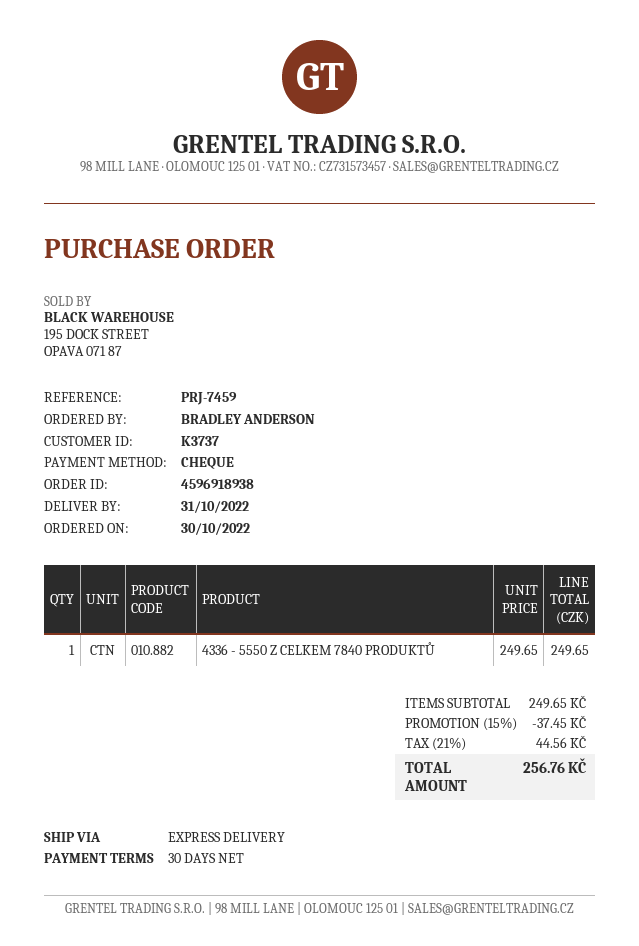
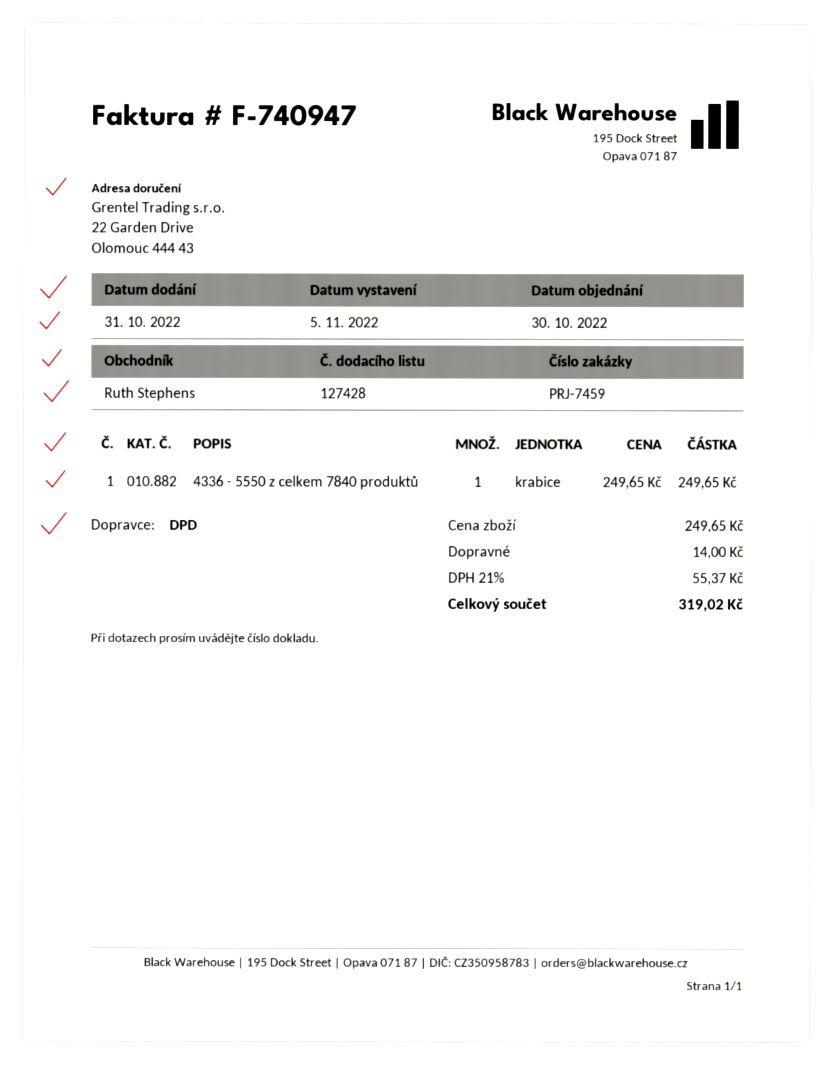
shipping method: express -> DPD
discount: 15% = 37.45 -> none
shipping: none -> 14.00
tax: 21% = 44.56 -> 21% = 55.37
total: 256.76 -> 319.02

